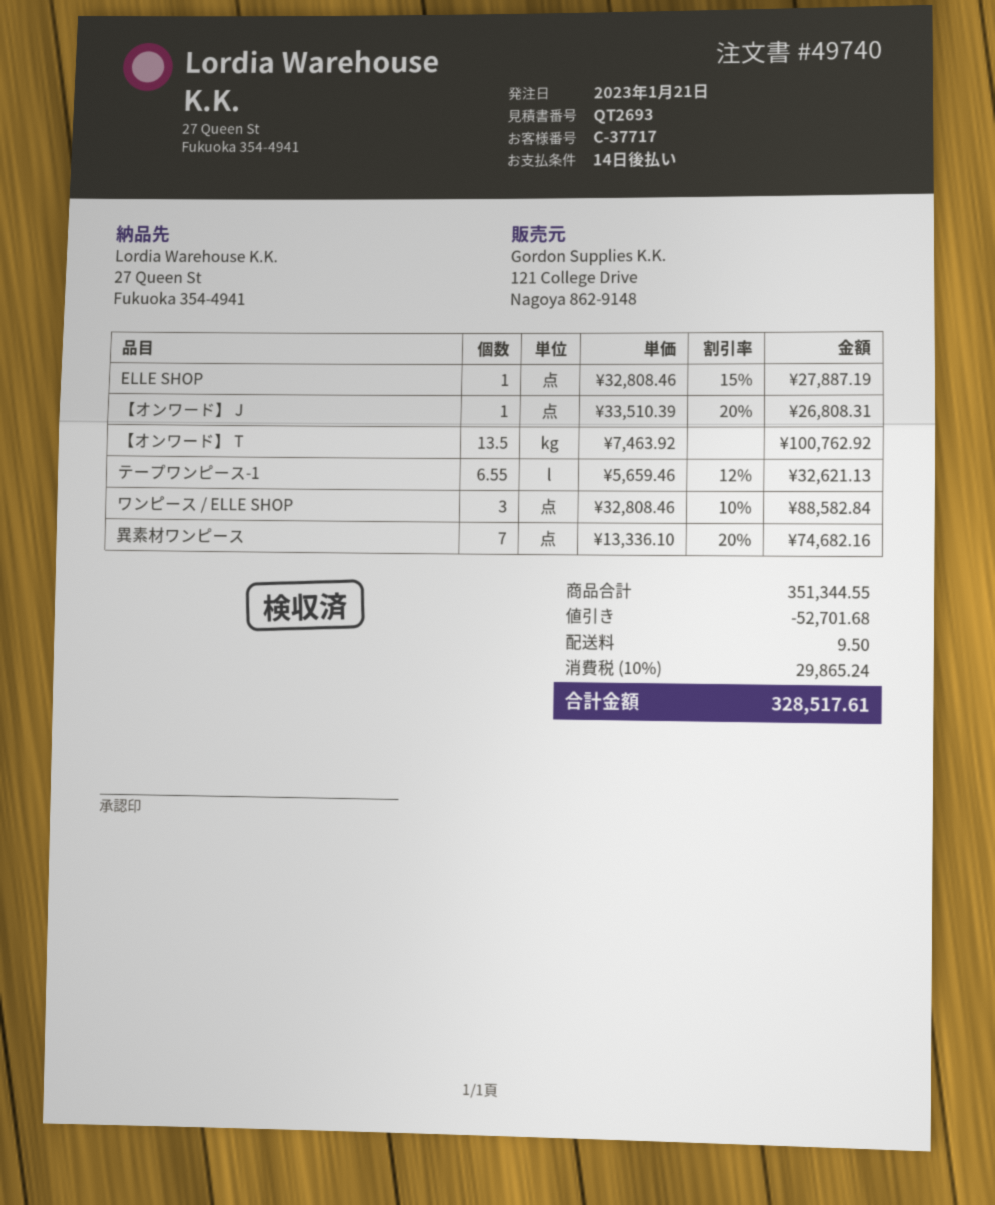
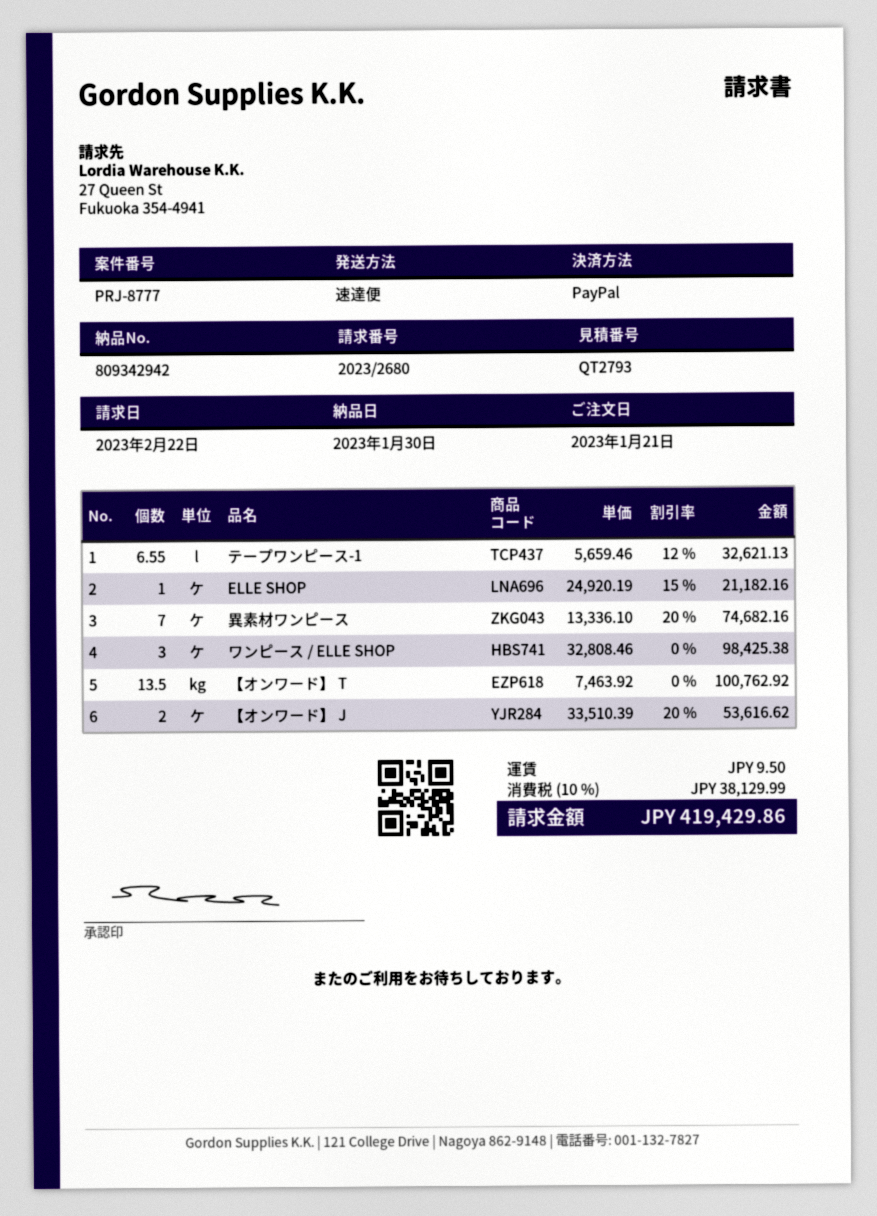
quote number: QT2693 -> QT2793
ELLE SHOP: 1 x 32808.46 - 15% = 27887.19 -> 1 x 24920.19 - 15% = 21182.16
【オンワード】 J: 1 x 33510.39 - 20% = 26808.31 -> 2 x 33510.39 - 20% = 53616.62
ワンピース / ELLE SHOP: 3 x 32808.46 - 10% = 88582.84 -> 3 x 32808.46 = 98425.38
discount: 52701.68 -> none
tax: 10% = 29865.24 -> 10% = 38129.99
total: 328517.61 -> 419429.86

